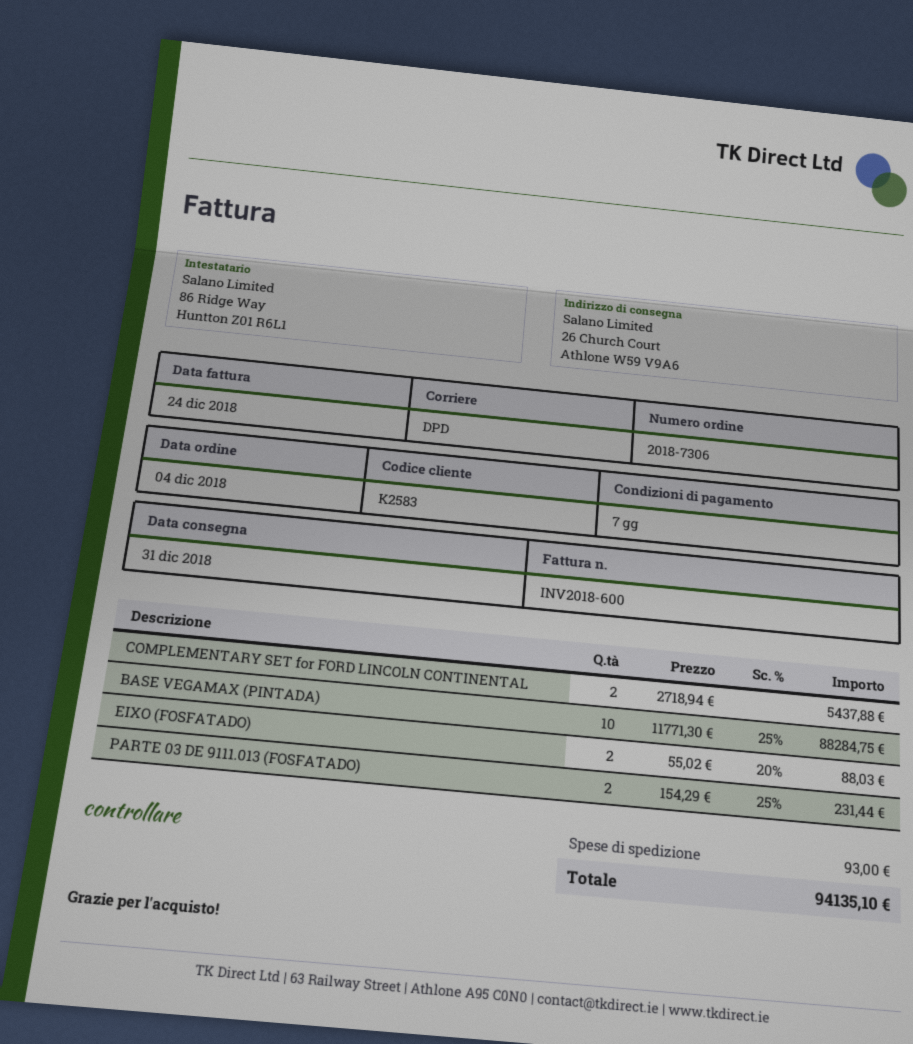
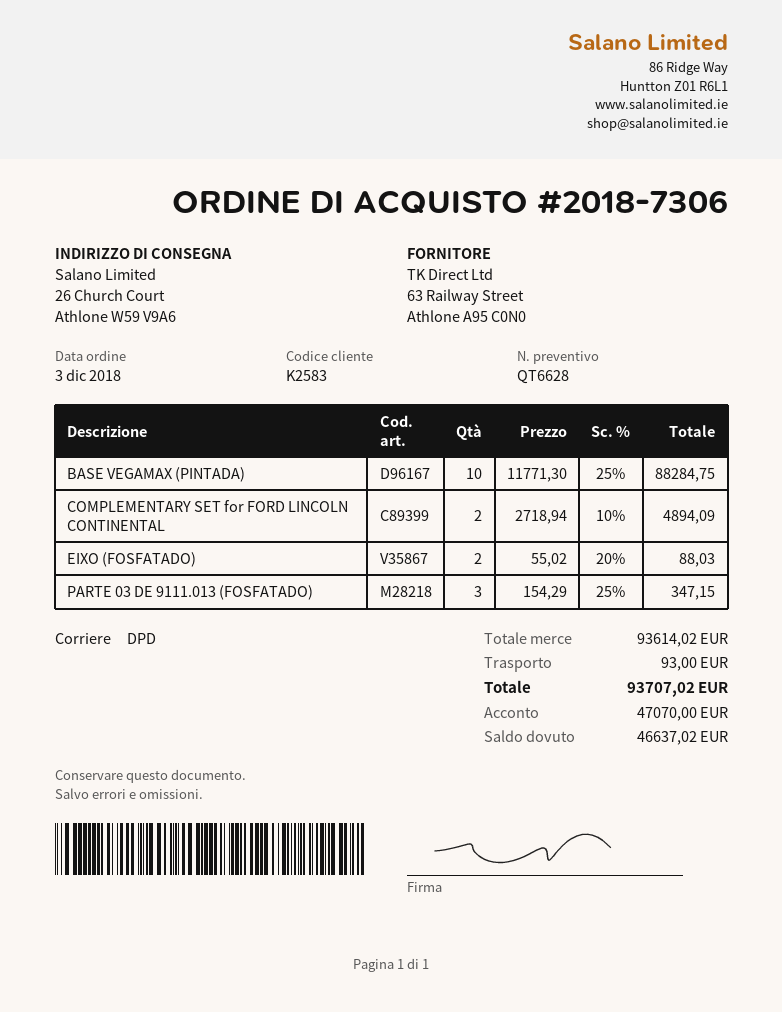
order date: 2018-12-04 -> 2018-12-03
COMPLEMENTARY SET for FORD LINCOLN CONTINENTAL: 2 x 2718.94 = 5437.88 -> 2 x 2718.94 - 10% = 4894.09
PARTE 03 DE 9111.013 (FOSFATADO): 2 x 154.29 - 25% = 231.44 -> 3 x 154.29 - 25% = 347.15
total: 94135.10 -> 93707.02

